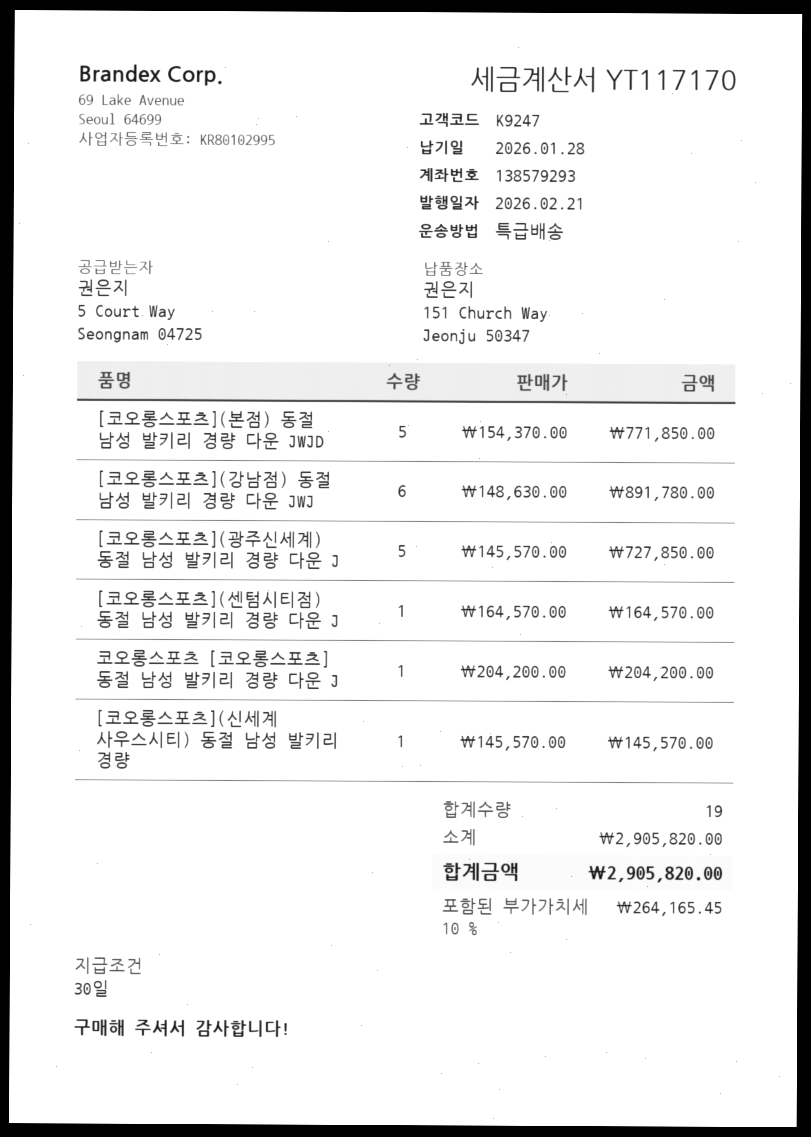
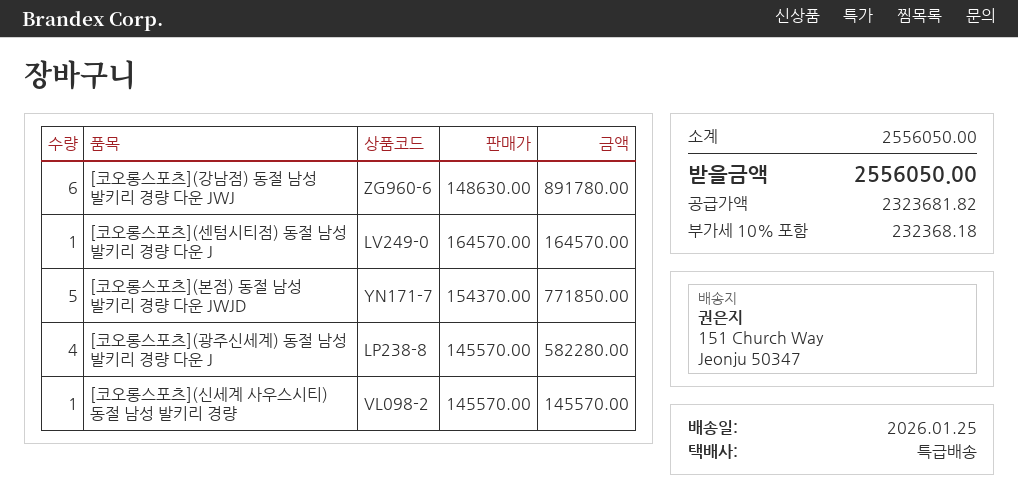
delivery date: 2026-01-28 -> 2026-01-25
[코오롱스포츠](광주신세계) 동절 남성 발키리 경량 다운 J: 5 x 145570.00 = 727850.00 -> 4 x 145570.00 = 582280.00
코오롱스포츠 [코오롱스포츠] 동절 남성 발키리 경량 다운 J: 1 x 204200.00 = 204200.00 -> none
subtotal: 2905820.00 -> 2556050.00
tax: 10% = 264165.45 -> 10% = 232368.18
total: 2905820.00 -> 2556050.00

